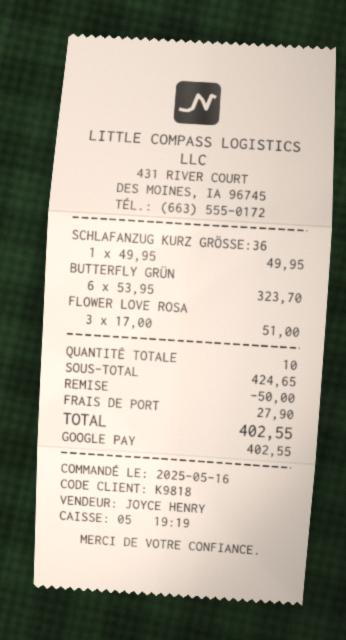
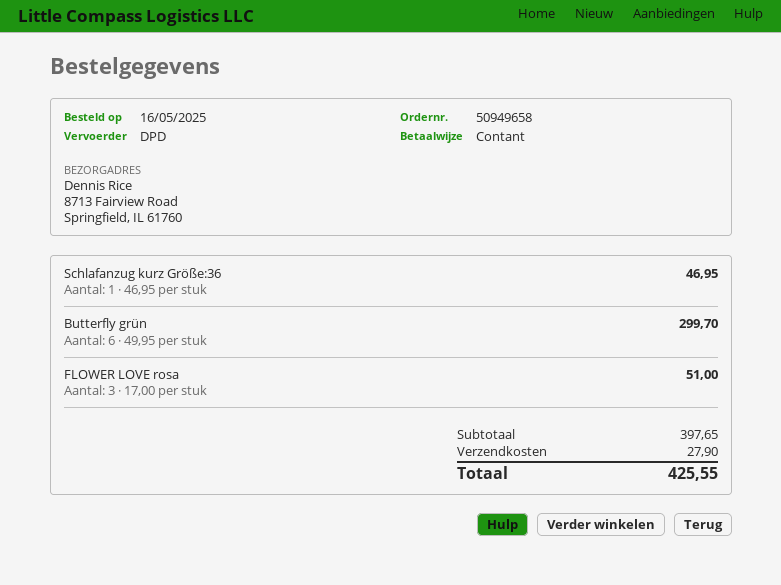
payment method: Google Pay -> cash
SCHLAFANZUG KURZ GRÖSSE:36: 1 x 49.95 = 49.95 -> 1 x 46.95 = 46.95
BUTTERFLY GRÜN: 6 x 53.95 = 323.70 -> 6 x 49.95 = 299.70
subtotal: 424.65 -> 397.65
discount: 50.00 -> none
total: 402.55 -> 425.55

